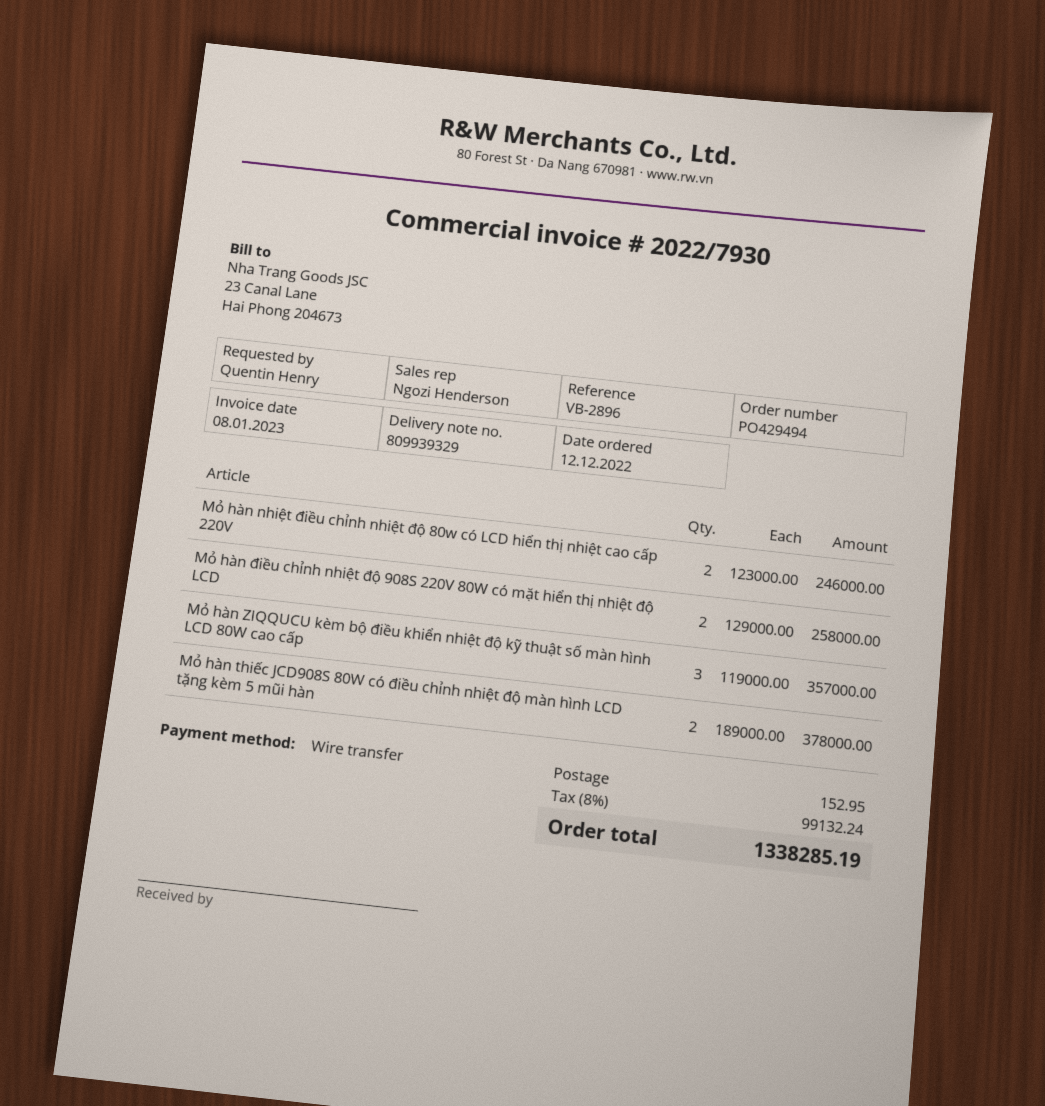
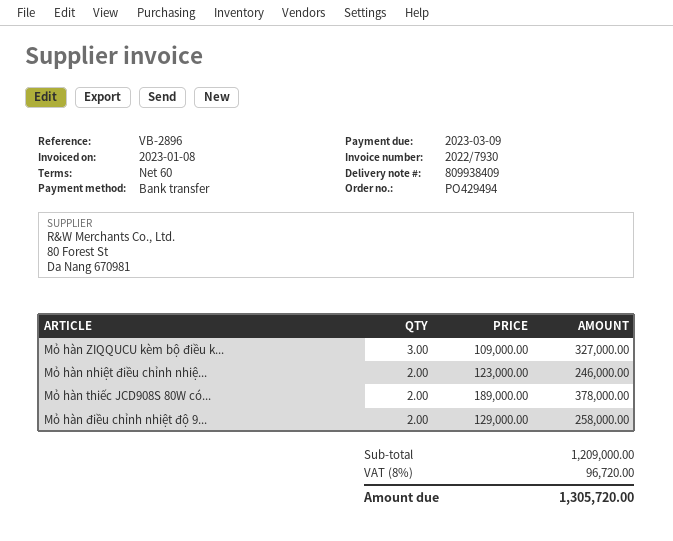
delivery note number: 809939329 -> 809938409
Mỏ hàn ZIQQUCU kèm bộ điều khiển nhiệt độ kỹ thuật số màn hình LCD 80W cao cấp: 3 x 119000.00 = 357000.00 -> 3 x 109000.00 = 327000.00
shipping: 152.95 -> none
tax: 8% = 99132.24 -> 8% = 96720.00
total: 1338285.19 -> 1305720.00

